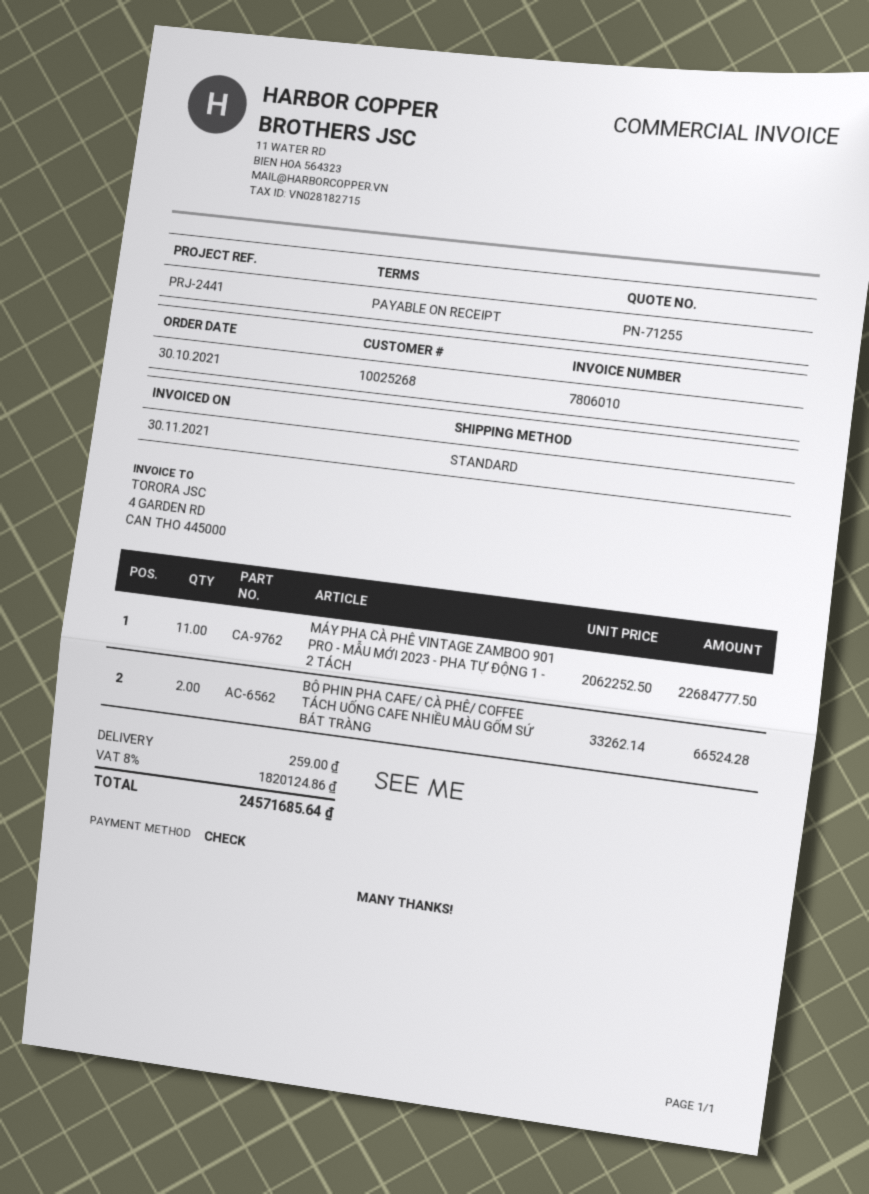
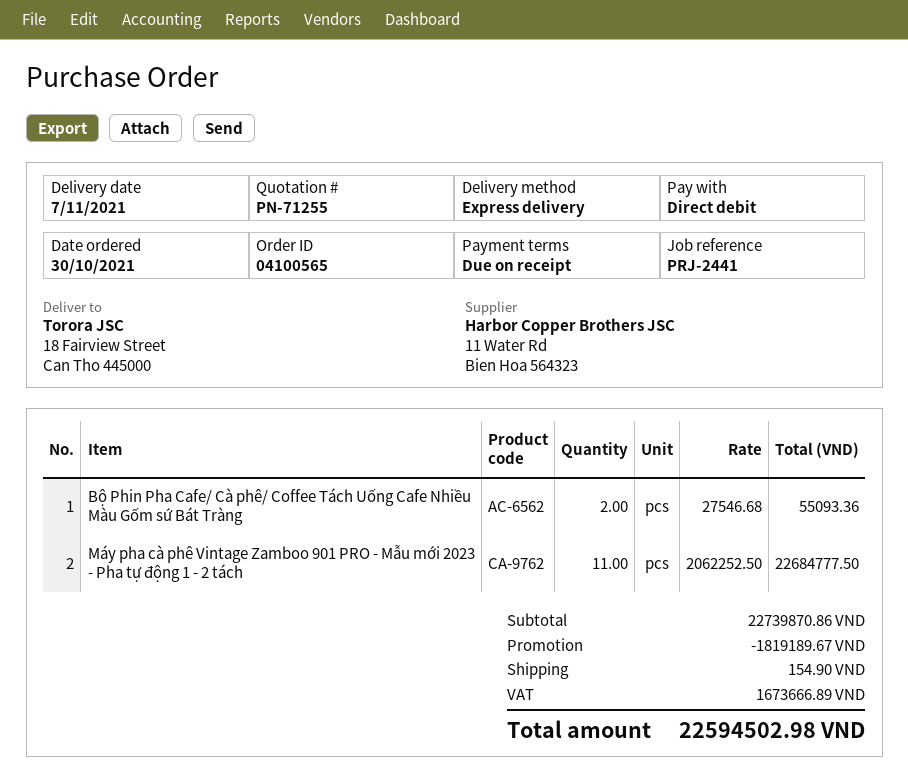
payment method: cheque -> direct debit
shipping method: standard -> express
BỘ PHIN PHA CAFE/ CÀ PHÊ/ COFFEE TÁCH UỐNG CAFE NHIỀU MÀU GỐM SỨ BÁT TRÀNG: 2 x 33262.14 = 66524.28 -> 2 x 27546.68 = 55093.36
discount: none -> 1819189.67
shipping: 259.00 -> 154.90
tax: 1820124.86 -> 1673666.89
total: 24571685.64 -> 22594502.98

